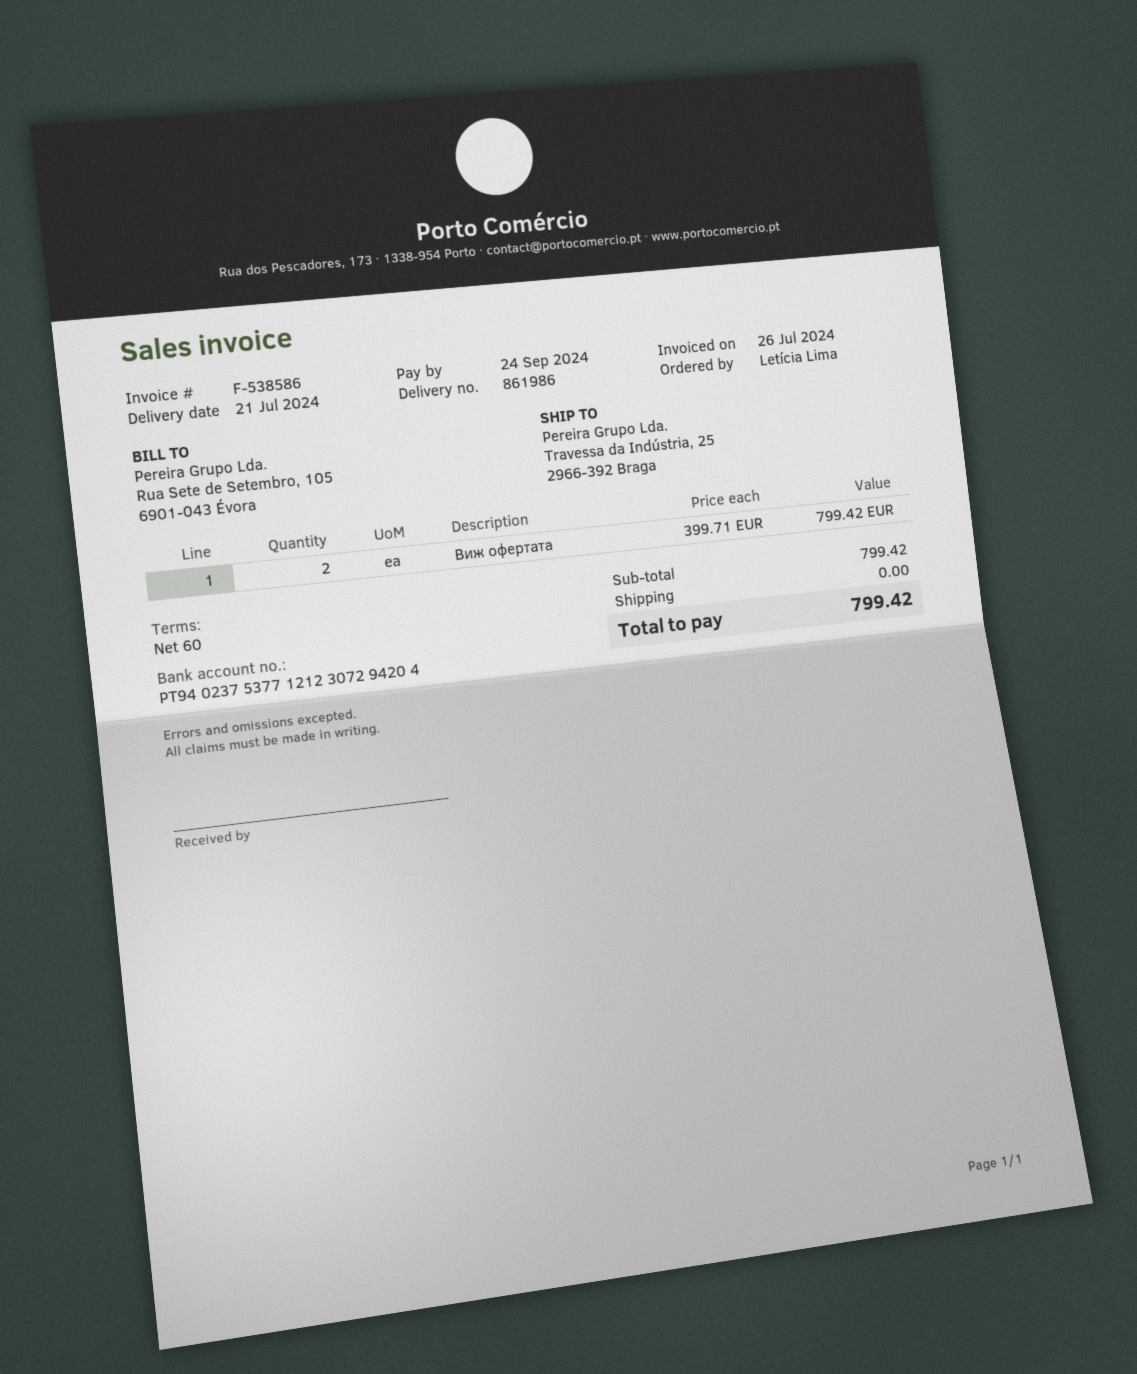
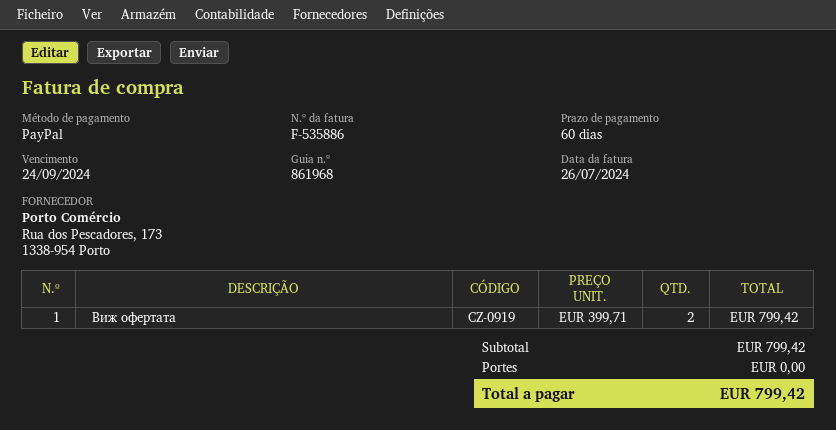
delivery note number: 861986 -> 861968
invoice number: F-538586 -> F-535886

